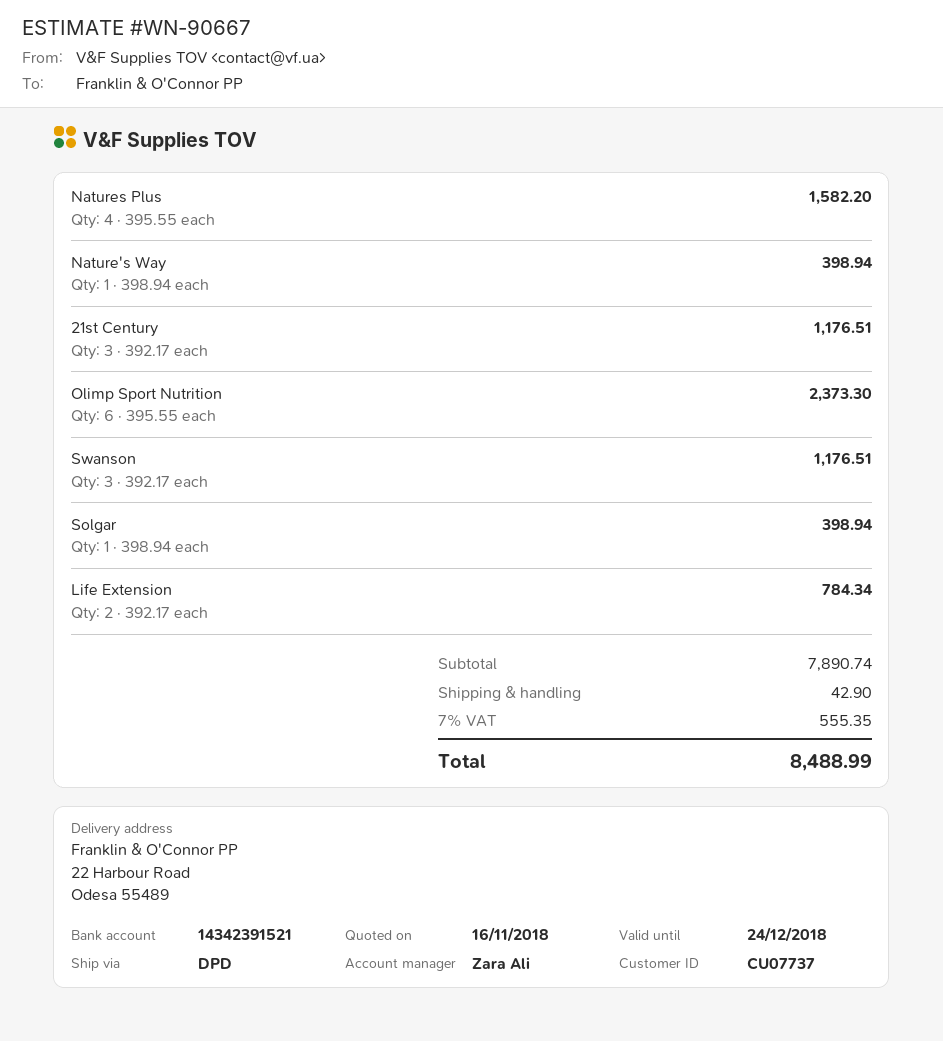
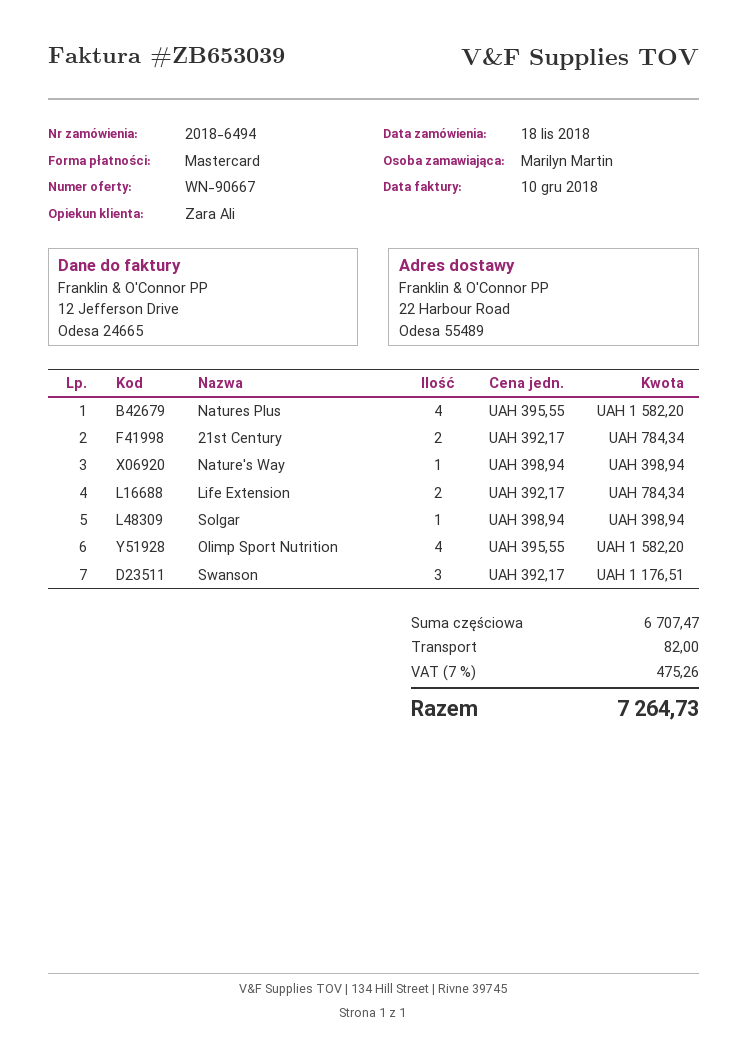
21st Century: 3 x 392.17 = 1176.51 -> 2 x 392.17 = 784.34
Olimp Sport Nutrition: 6 x 395.55 = 2373.30 -> 4 x 395.55 = 1582.20
subtotal: 7890.74 -> 6707.47
shipping: 42.90 -> 82.00
tax: 7% = 555.35 -> 7% = 475.26
total: 8488.99 -> 7264.73

